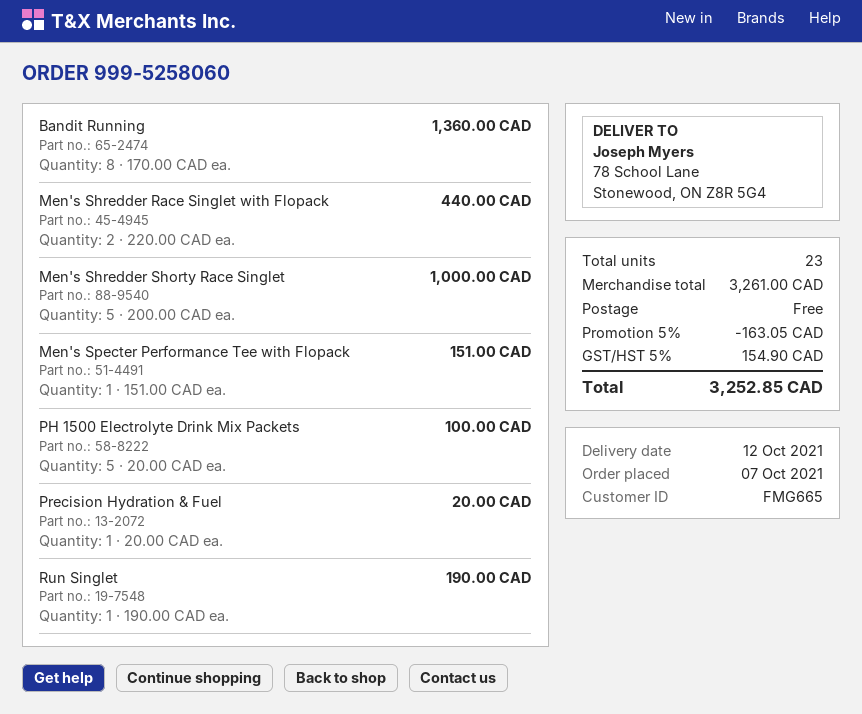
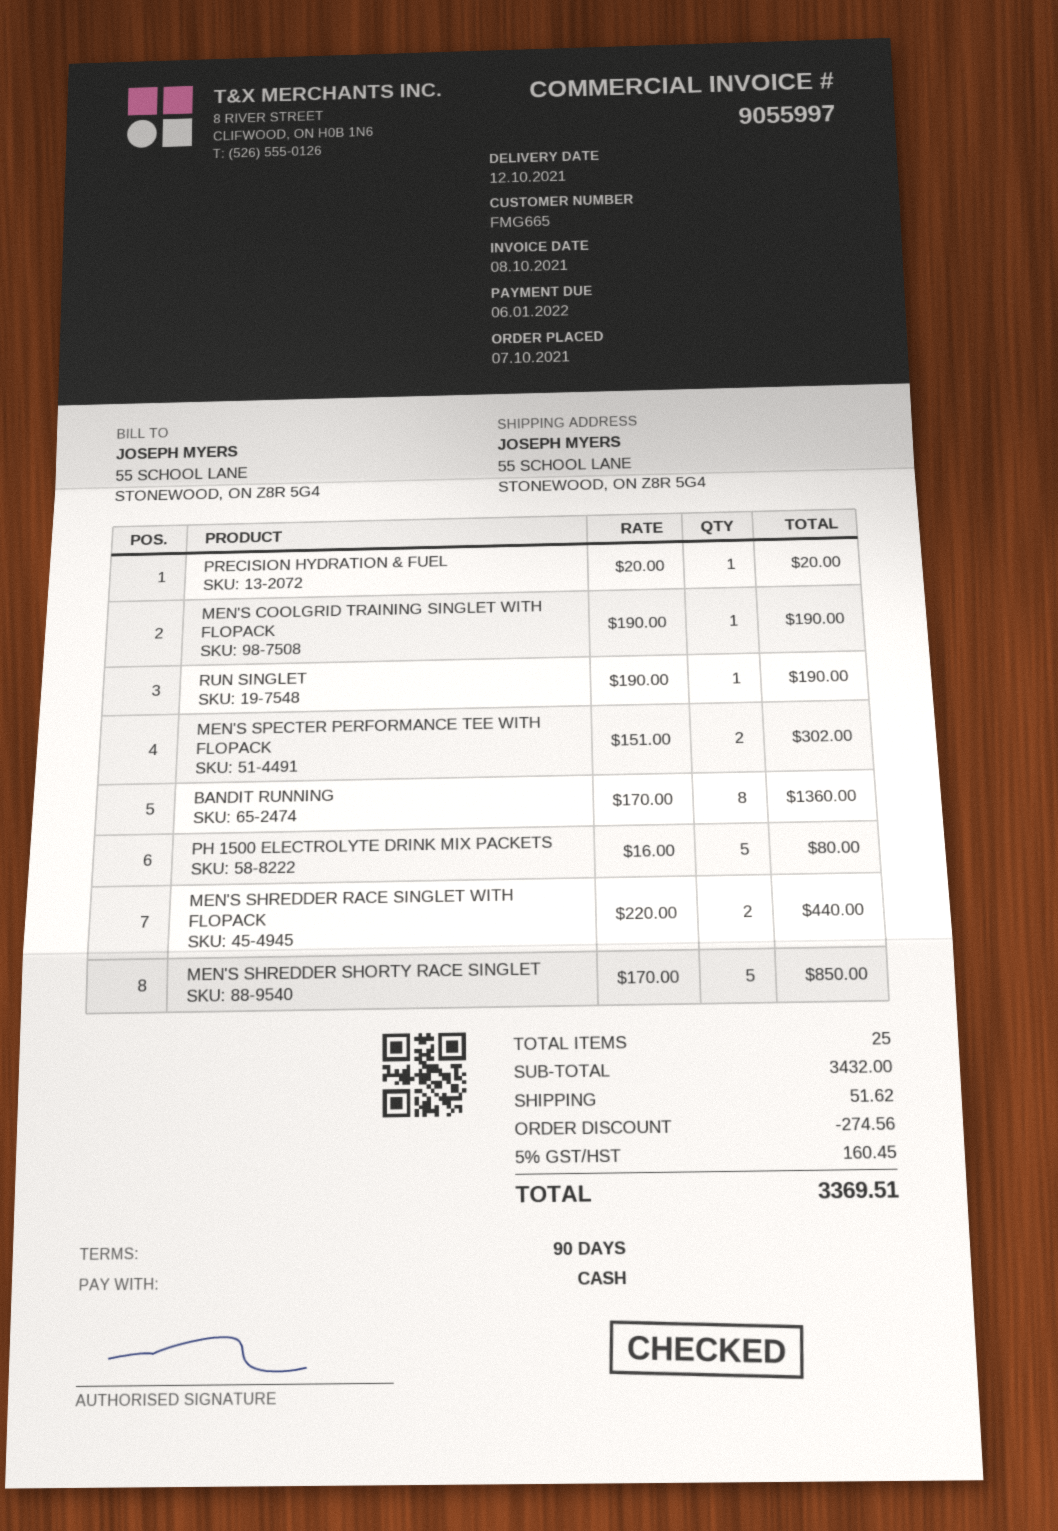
ship to: 78 School Lane, Stonewood, ON Z8R 5G4 -> 55 SCHOOL LANE, STONEWOOD, ON Z8R 5G4
Men's Shredder Shorty Race Singlet: 5 x 200.00 = 1000.00 -> 5 x 170.00 = 850.00
Men's Specter Performance Tee with Flopack: 1 x 151.00 = 151.00 -> 2 x 151.00 = 302.00
PH 1500 Electrolyte Drink Mix Packets: 5 x 20.00 = 100.00 -> 5 x 16.00 = 80.00
MEN'S COOLGRID TRAINING SINGLET WITH FLOPACK: none -> 1 x 190.00 = 190.00
total quantity: 23 -> 25
subtotal: 3261.00 -> 3432.00
discount: 163.05 -> 274.56
shipping: 0.00 -> 51.62
tax: 5% = 154.90 -> 5% = 160.45
total: 3252.85 -> 3369.51

